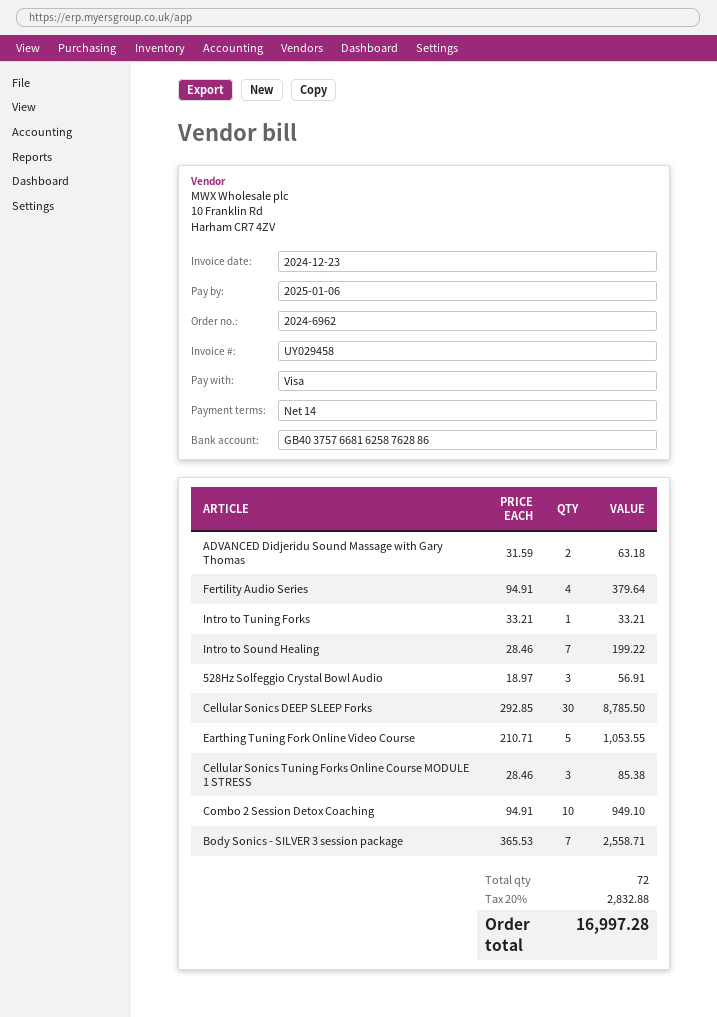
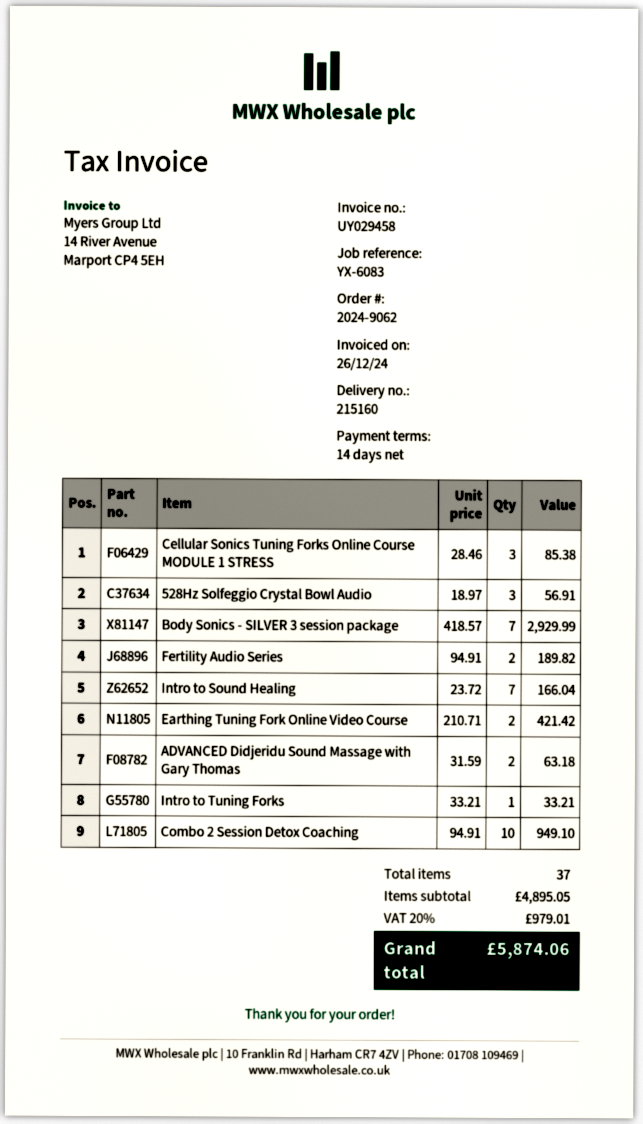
order number: 2024-6962 -> 2024-9062
invoice date: 2024-12-23 -> 2024-12-26
Fertility Audio Series: 4 x 94.91 = 379.64 -> 2 x 94.91 = 189.82
Intro to Sound Healing: 7 x 28.46 = 199.22 -> 7 x 23.72 = 166.04
Cellular Sonics DEEP SLEEP Forks: 30 x 292.85 = 8785.50 -> none
Earthing Tuning Fork Online Video Course: 5 x 210.71 = 1053.55 -> 2 x 210.71 = 421.42
Body Sonics - SILVER 3 session package: 7 x 365.53 = 2558.71 -> 7 x 418.57 = 2929.99
total quantity: 72 -> 37
tax: 20% = 2832.88 -> 20% = 979.01
total: 16997.28 -> 5874.06

